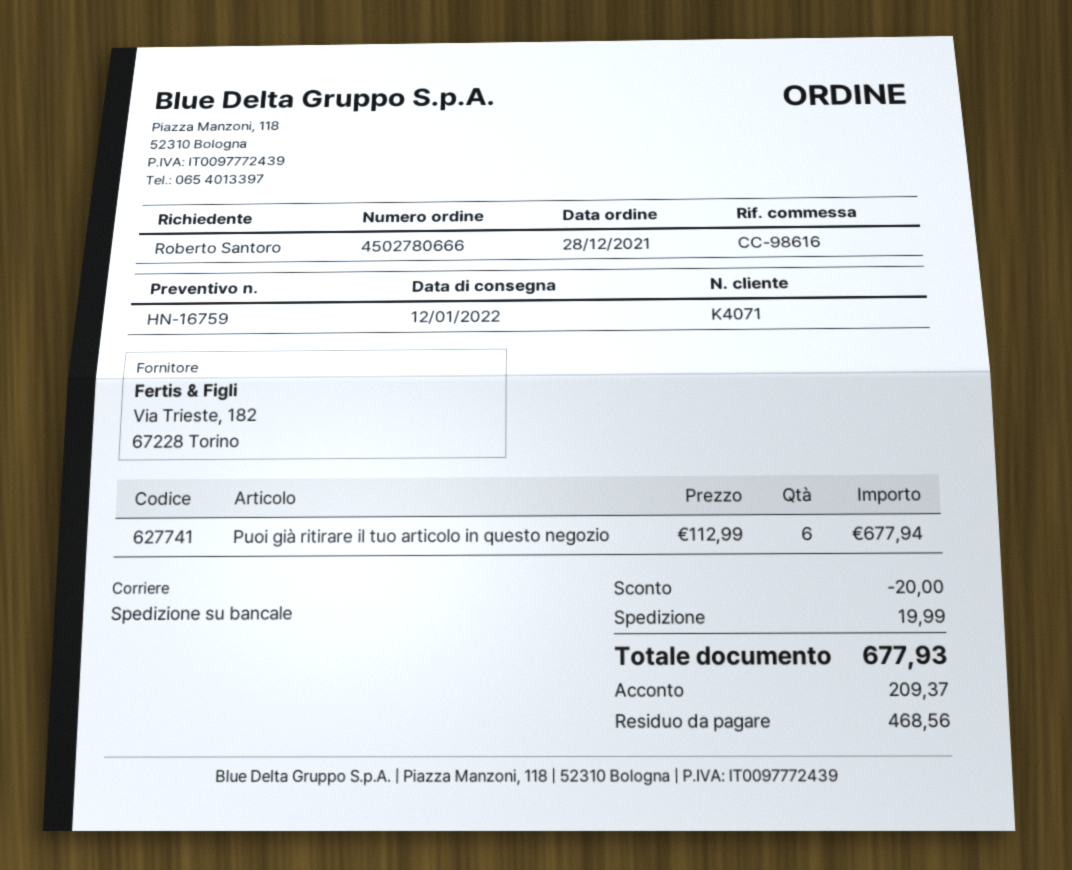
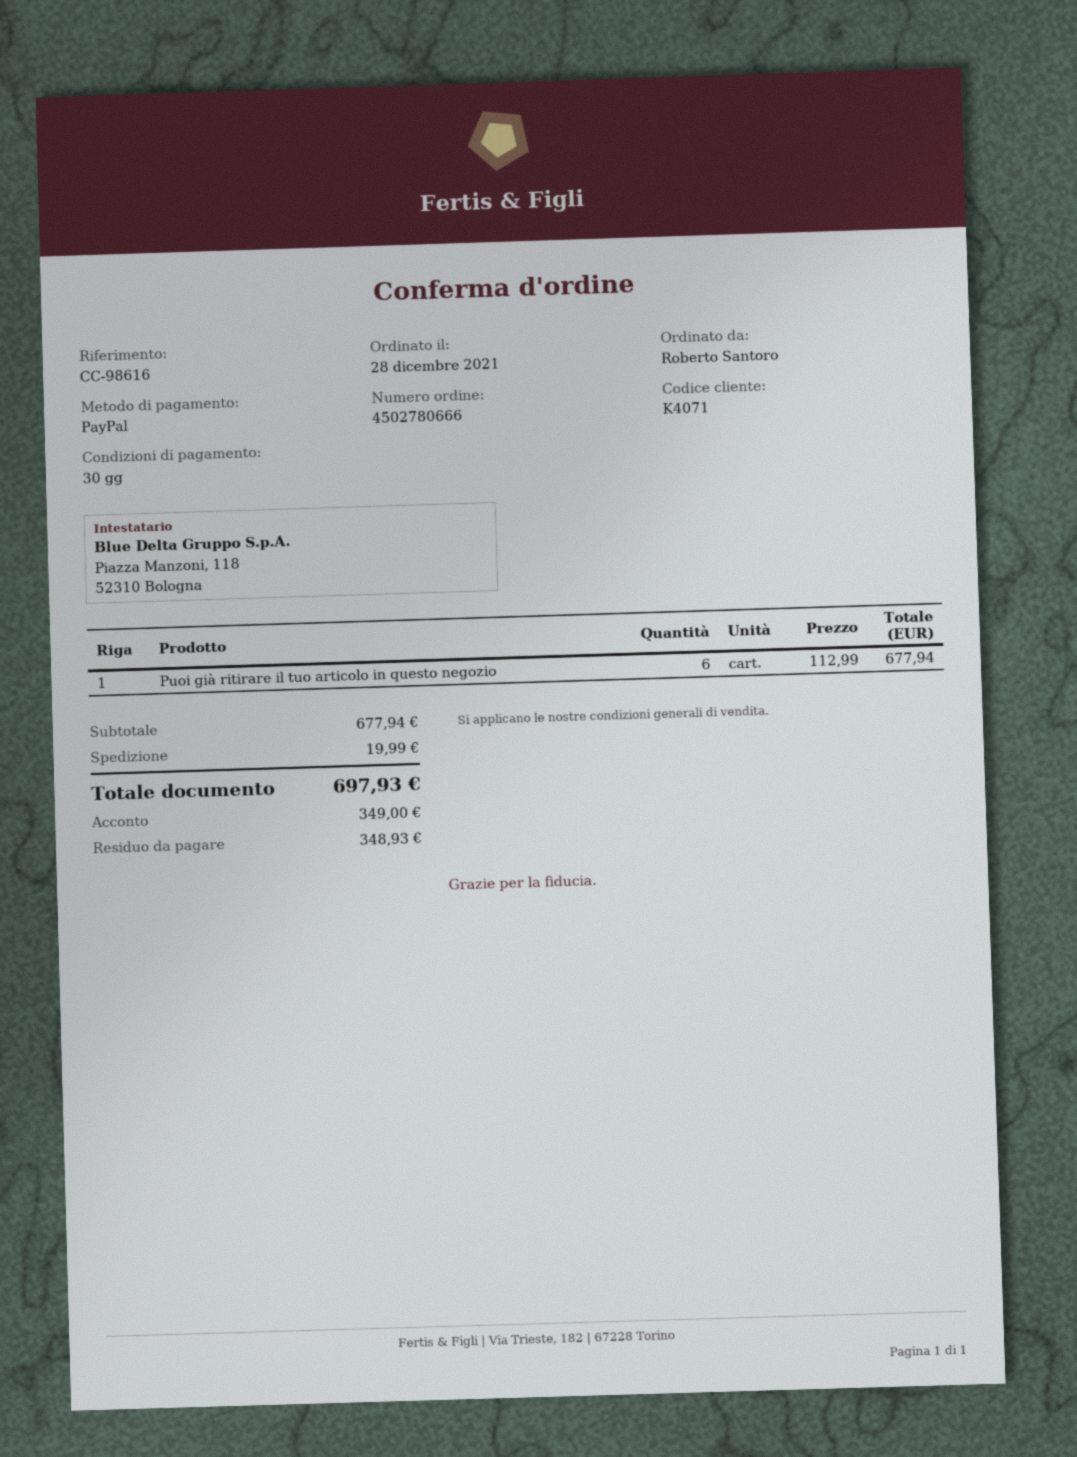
discount: 20.00 -> none
total: 677.93 -> 697.93
deposit: 209.37 -> 349.00
balance: 468.56 -> 348.93

